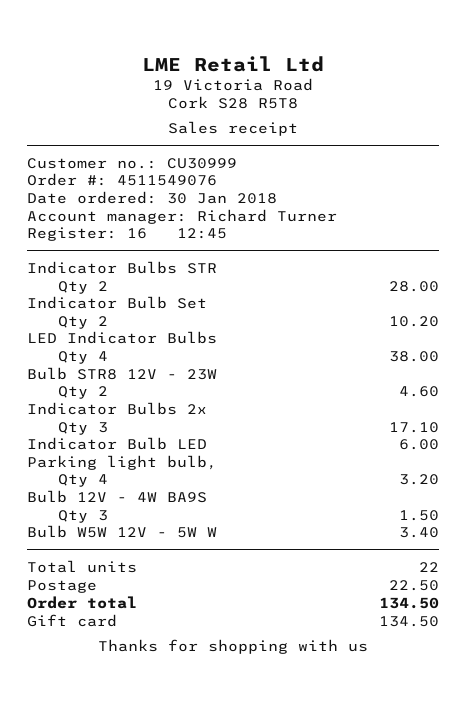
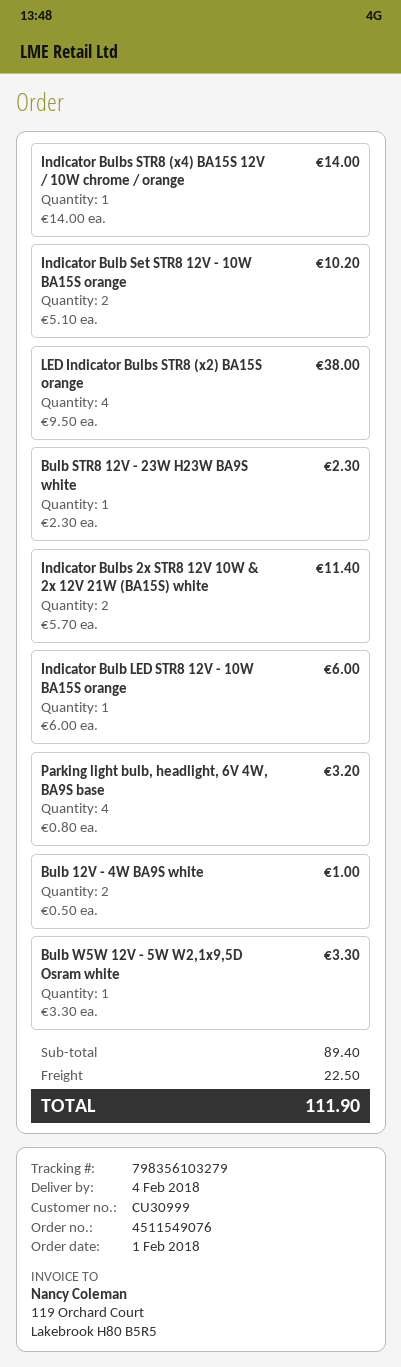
order date: 2018-01-30 -> 2018-02-01
Indicator Bulbs STR: 2 for 28.00 -> 1 for 14.00
Bulb STR8 12V - 23W: 2 for 4.60 -> 1 for 2.30
Indicator Bulbs 2x: 3 for 17.10 -> 2 for 11.40
Bulb 12V - 4W BA9S: 3 for 1.50 -> 2 for 1.00
Bulb W5W 12V - 5W W: 1 for 3.40 -> 1 for 3.30
total: 134.50 -> 111.90

